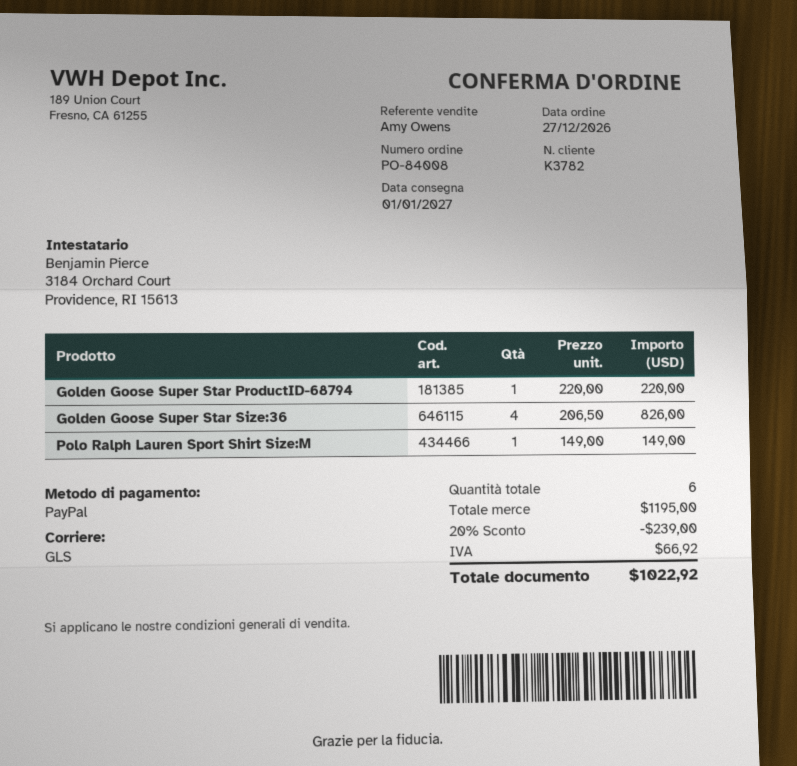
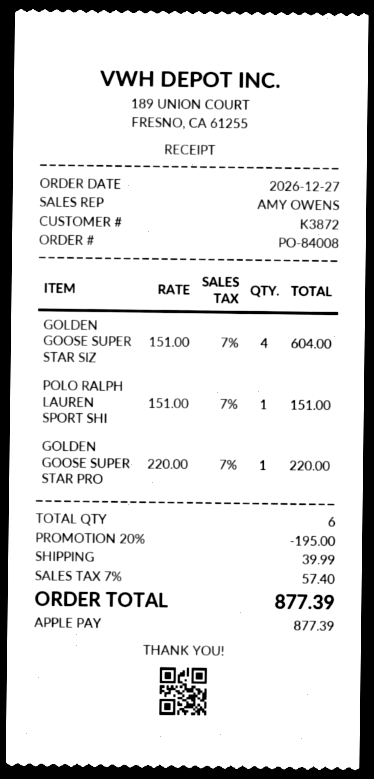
customer number: K3782 -> K3872
payment method: PayPal -> Apple Pay
Golden Goose Super Star Size:36: 4 x 206.50 = 826.00 -> 4 x 151.00 = 604.00
Polo Ralph Lauren Sport Shirt Size:M: 1 x 149.00 = 149.00 -> 1 x 151.00 = 151.00
discount: 20% = 239.00 -> 20% = 195.00
shipping: none -> 39.99
tax: 66.92 -> 57.40
total: 1022.92 -> 877.39

